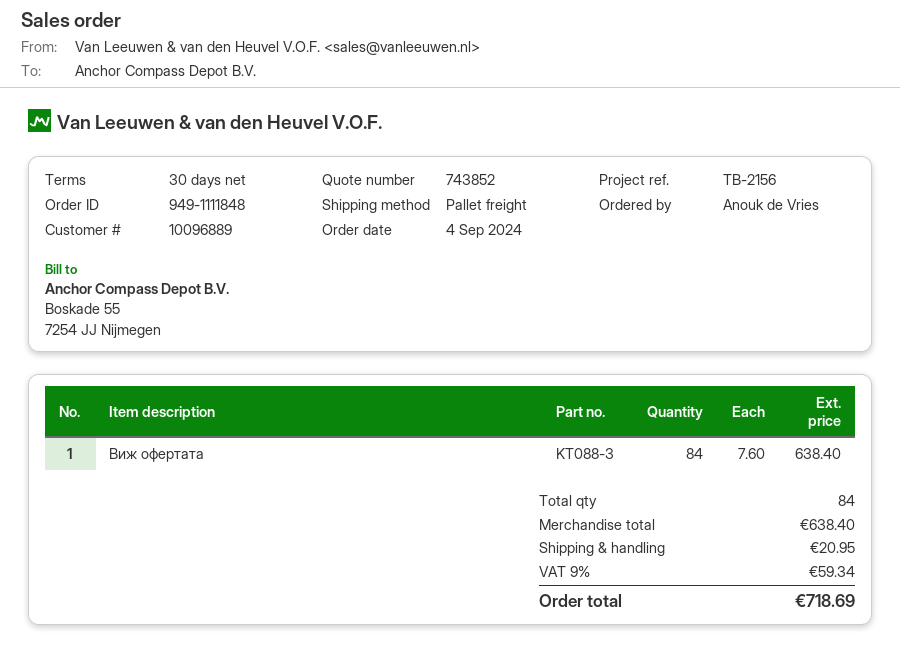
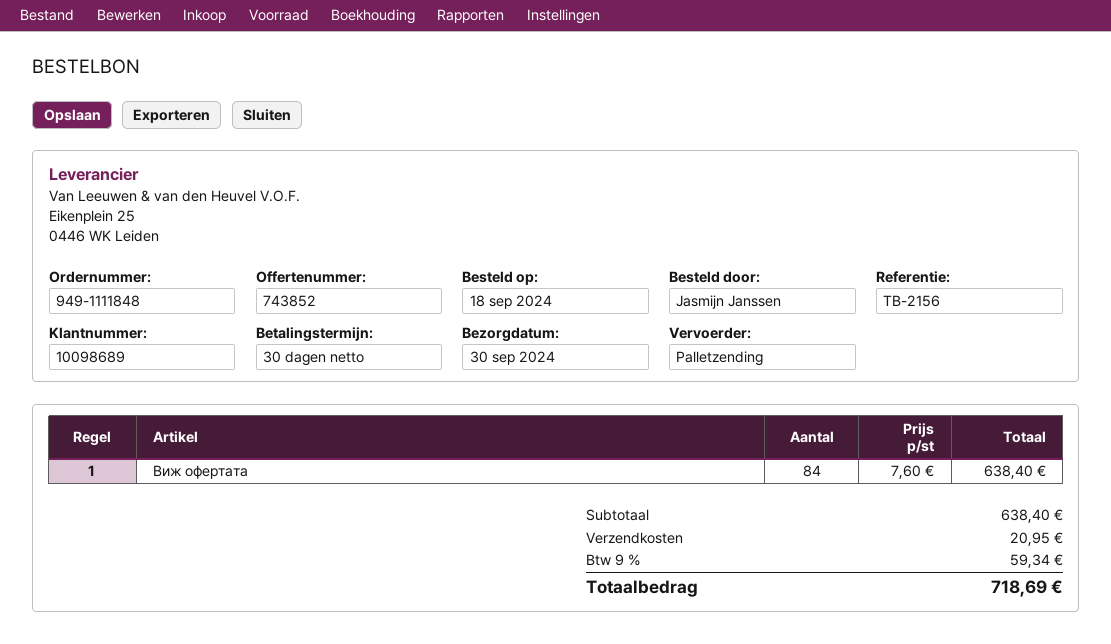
order date: 2024-09-04 -> 2024-09-18
customer number: 10096889 -> 10098689
ordered by: Anouk de Vries -> Jasmijn Janssen

